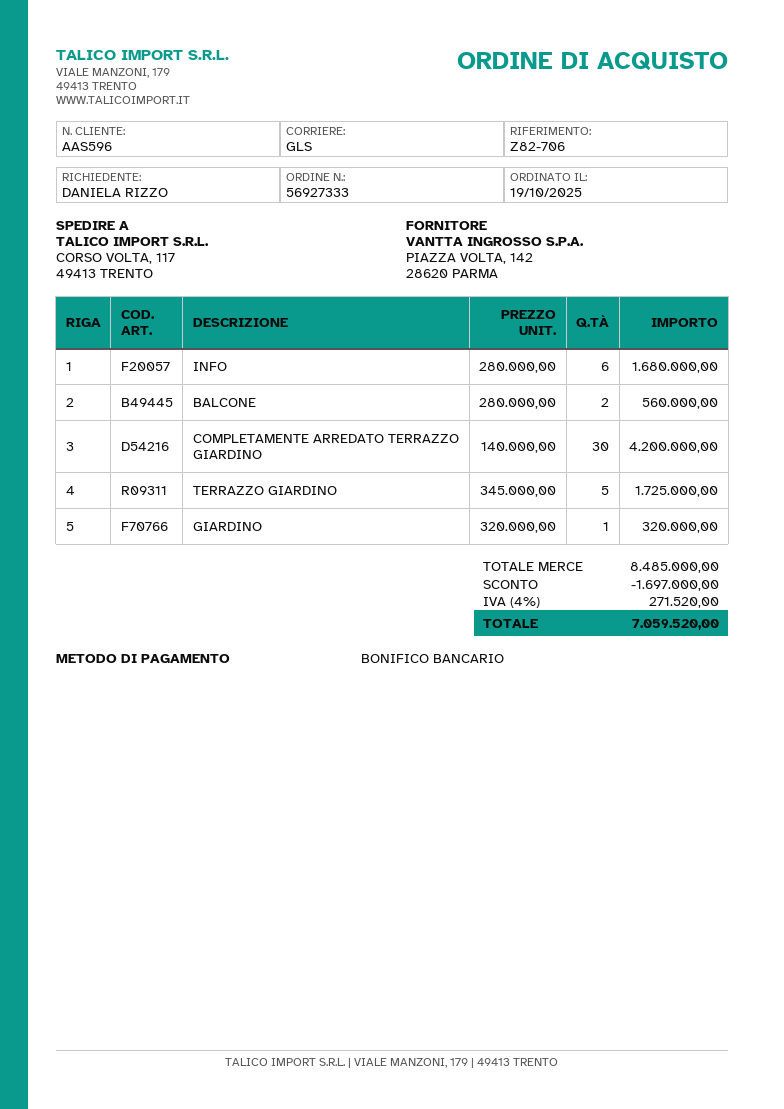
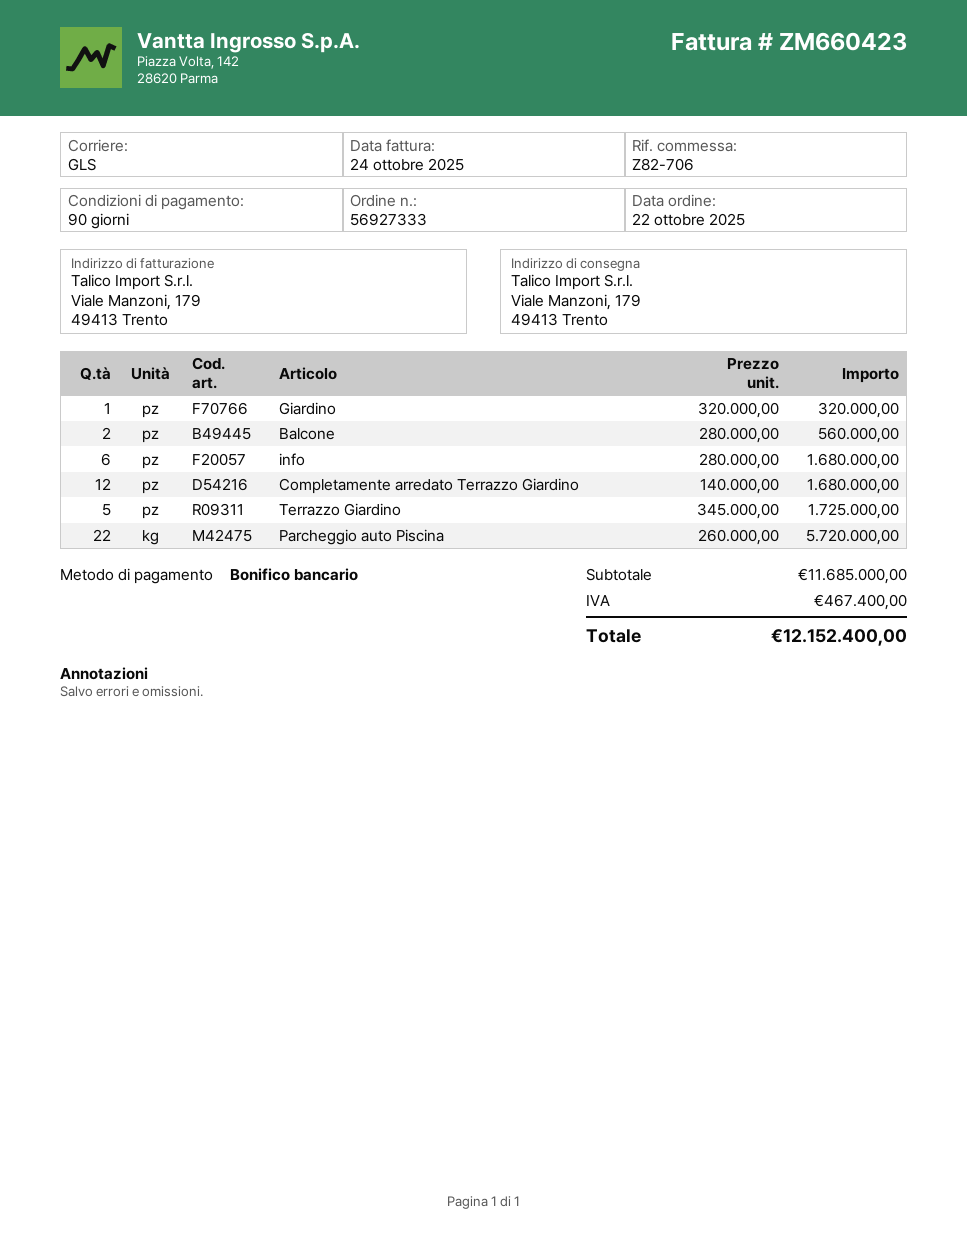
order date: 2025-10-19 -> 2025-10-22
ship to: CORSO VOLTA, 117, 49413 TRENTO -> Viale Manzoni, 179, 49413 Trento
COMPLETAMENTE ARREDATO TERRAZZO GIARDINO: 30 x 140000.00 = 4200000.00 -> 12 x 140000.00 = 1680000.00
Parcheggio auto Piscina: none -> 22 x 260000.00 = 5720000.00
subtotal: 8485000.00 -> 11685000.00
discount: 1697000.00 -> none
tax: 271520.00 -> 467400.00
total: 7059520.00 -> 12152400.00

